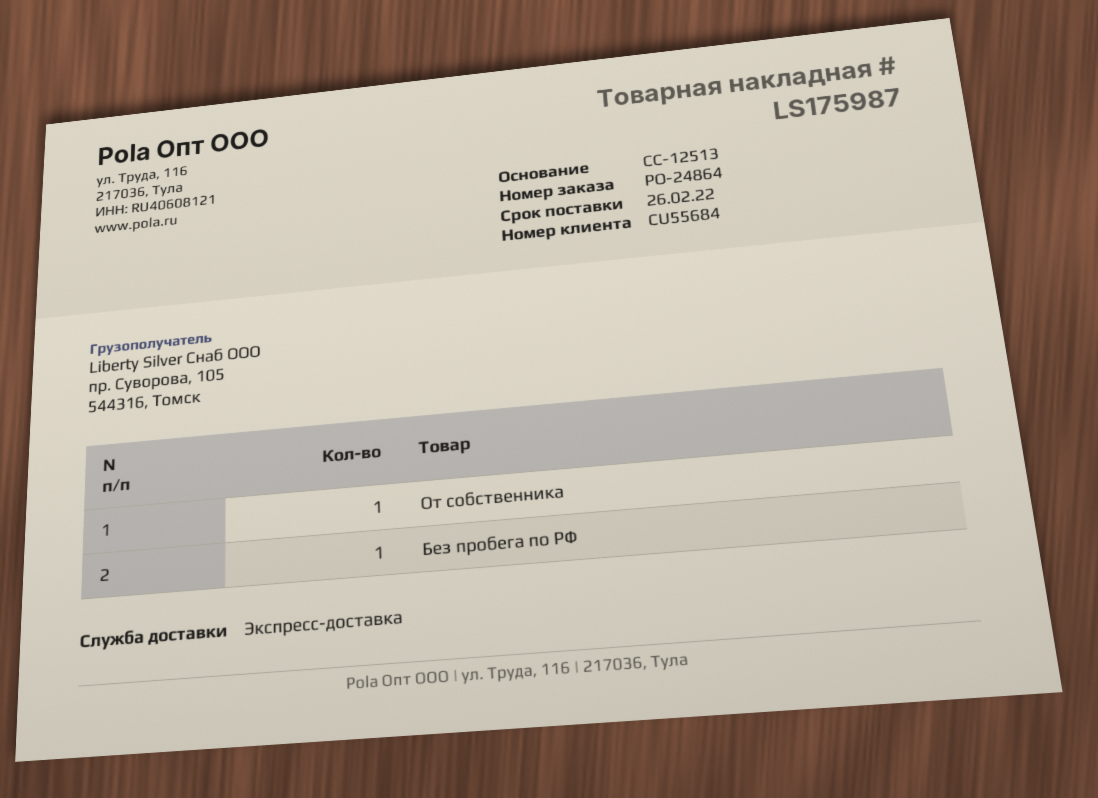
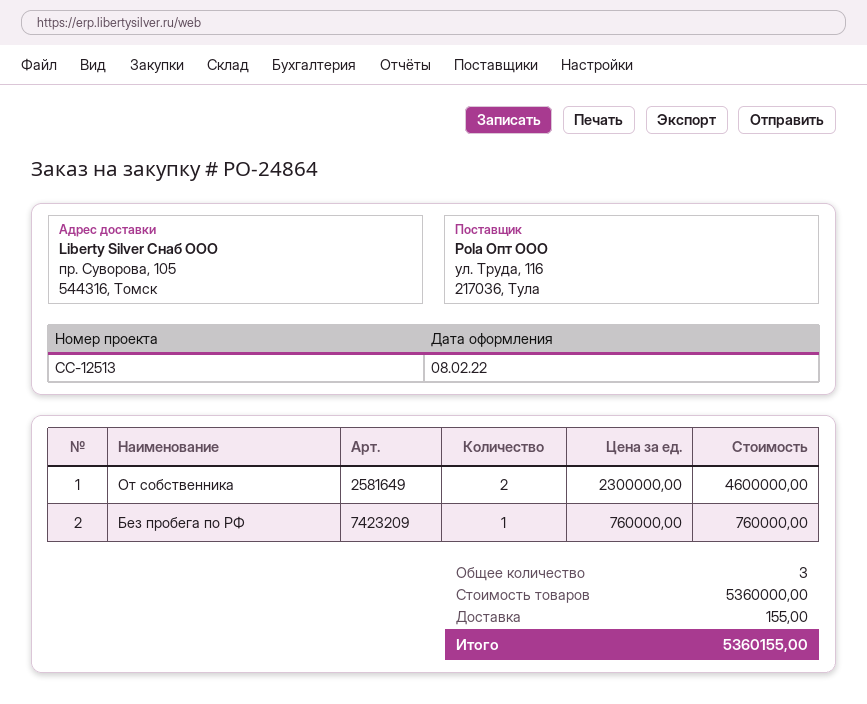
От собственника: 1 -> 2

